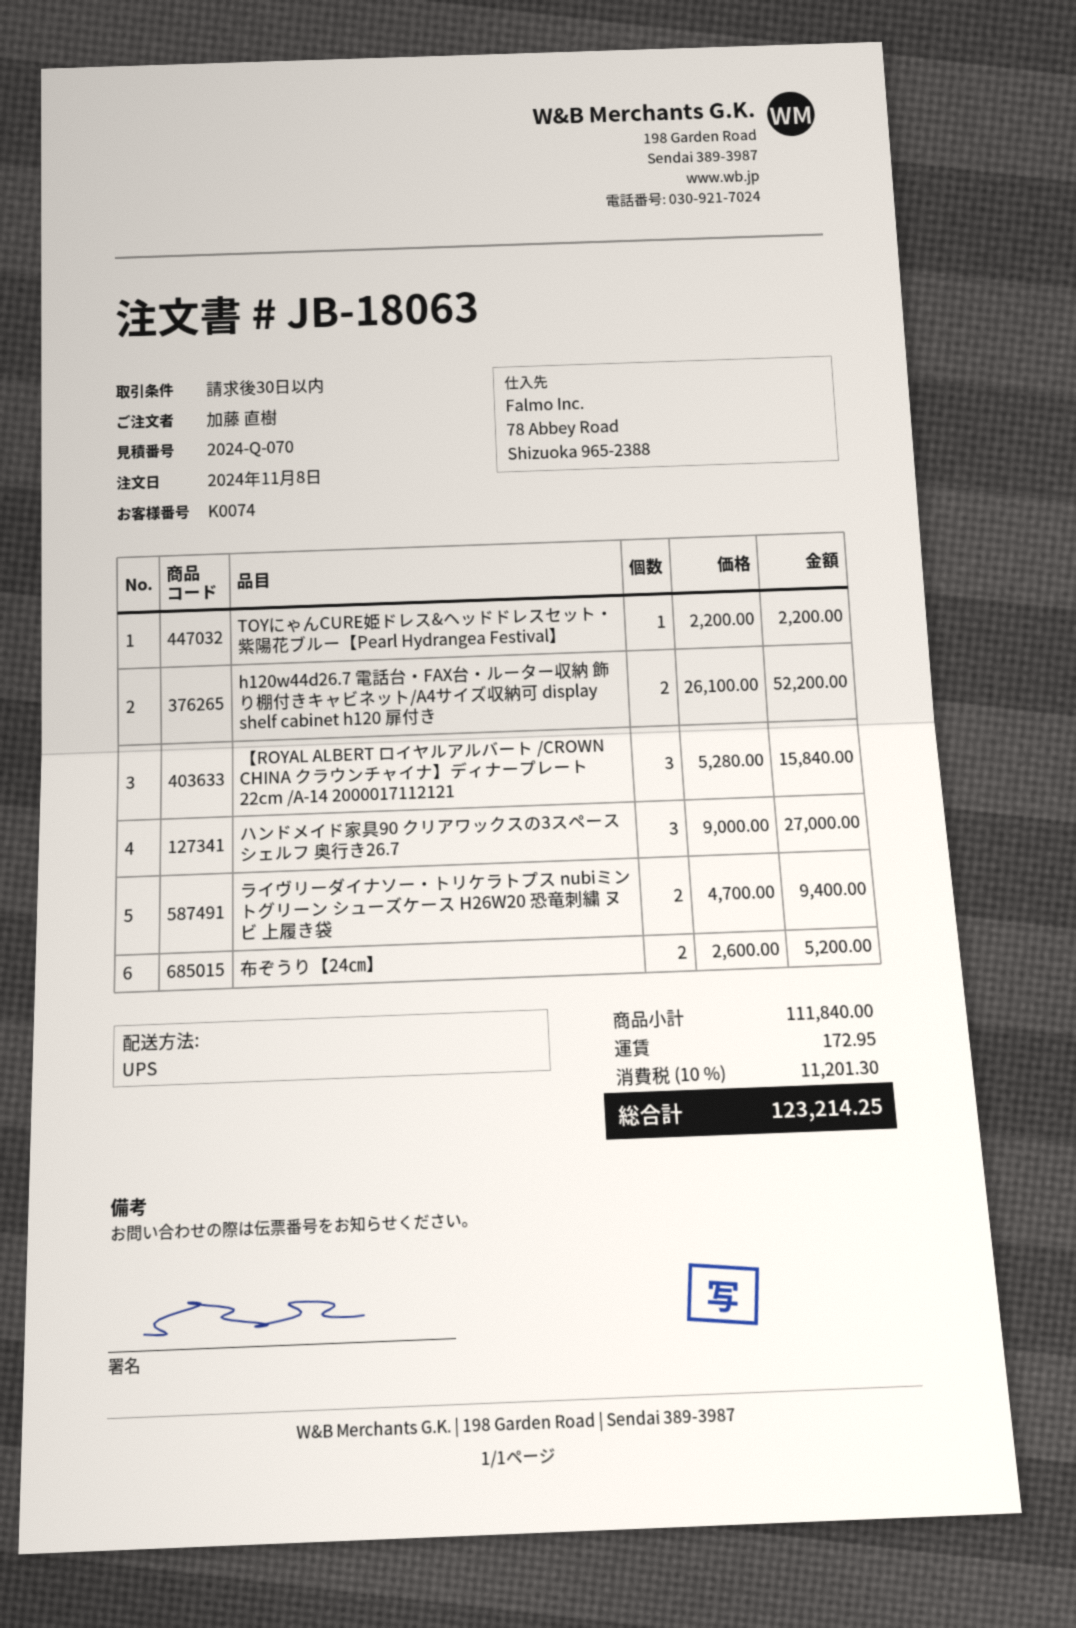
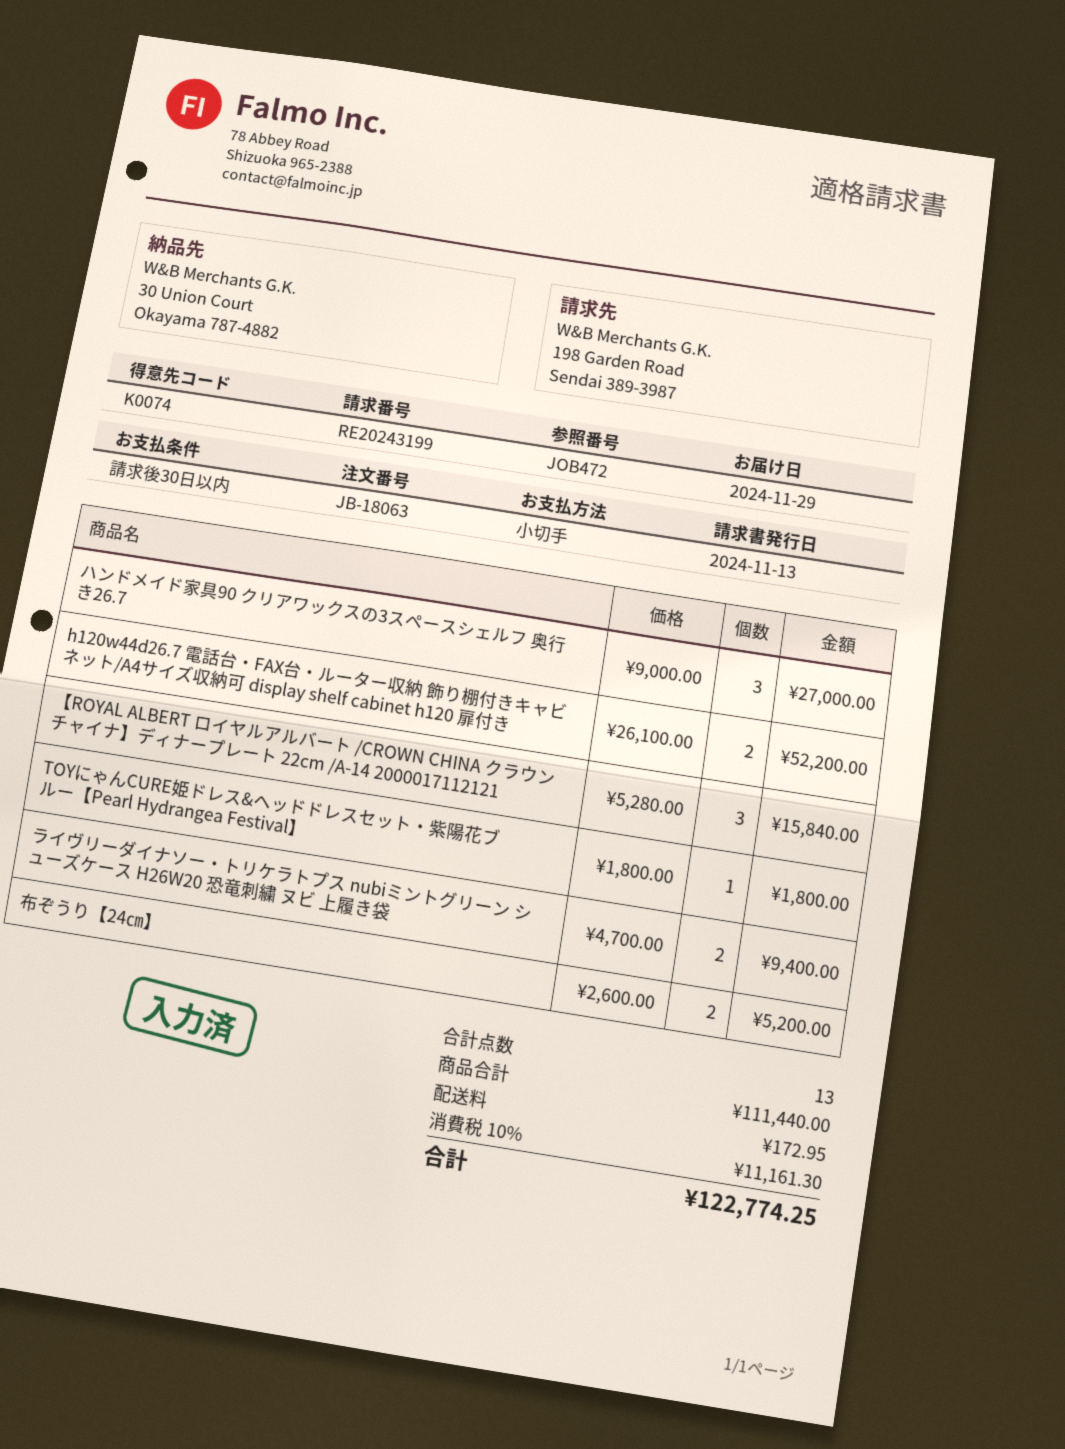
TOYにゃんCURE姫ドレス&ヘッドドレスセット・紫陽花ブルー【Pearl Hydrangea Festival】: 1 x 2200.00 = 2200.00 -> 1 x 1800.00 = 1800.00
subtotal: 111840.00 -> 111440.00
tax: 10% = 11201.30 -> 10% = 11161.30
total: 123214.25 -> 122774.25

